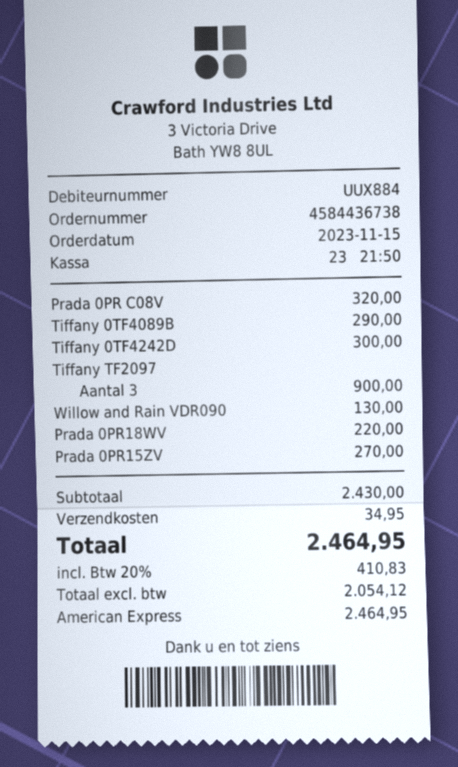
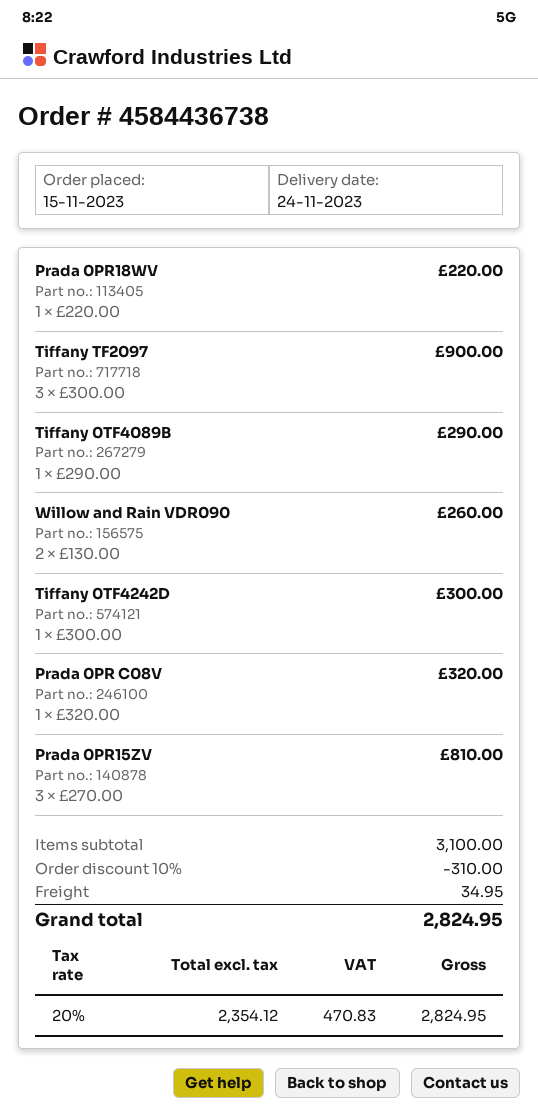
Willow and Rain VDR090: 1 for 130.00 -> 2 for 260.00
Prada 0PR15ZV: 1 for 270.00 -> 3 for 810.00
subtotal: 2430.00 -> 3100.00
discount: none -> 10% = 310.00
net: 2054.12 -> 2354.12
tax: 20% = 410.83 -> 20% = 470.83
total: 2464.95 -> 2824.95

